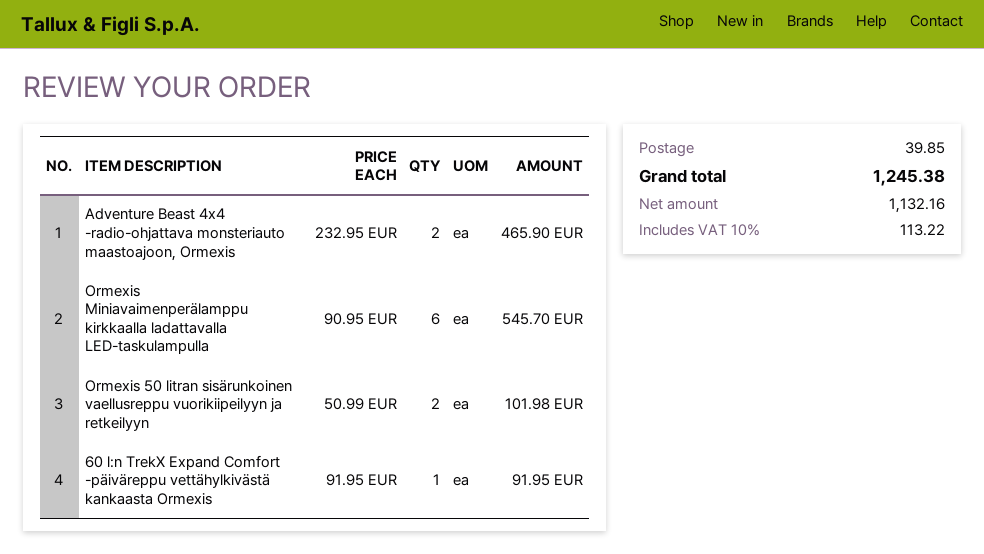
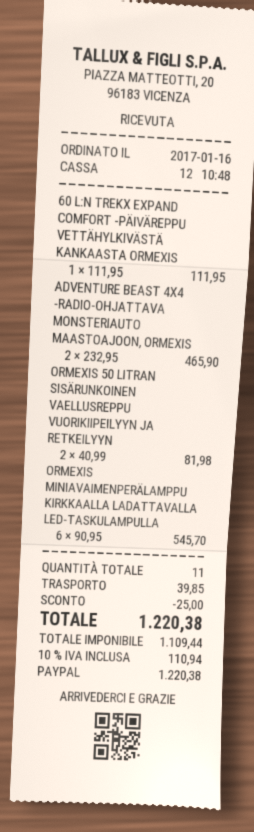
Ormexis 50 litran sisärunkoinen vaellusreppu vuorikiipeilyyn ja retkeilyyn: 2 x 50.99 = 101.98 -> 2 x 40.99 = 81.98
60 l:n TrekX Expand Comfort -päiväreppu vettähylkivästä kankaasta Ormexis: 1 x 91.95 = 91.95 -> 1 x 111.95 = 111.95
discount: none -> 25.00
net: 1132.16 -> 1109.44
tax: 10% = 113.22 -> 10% = 110.94
total: 1245.38 -> 1220.38

